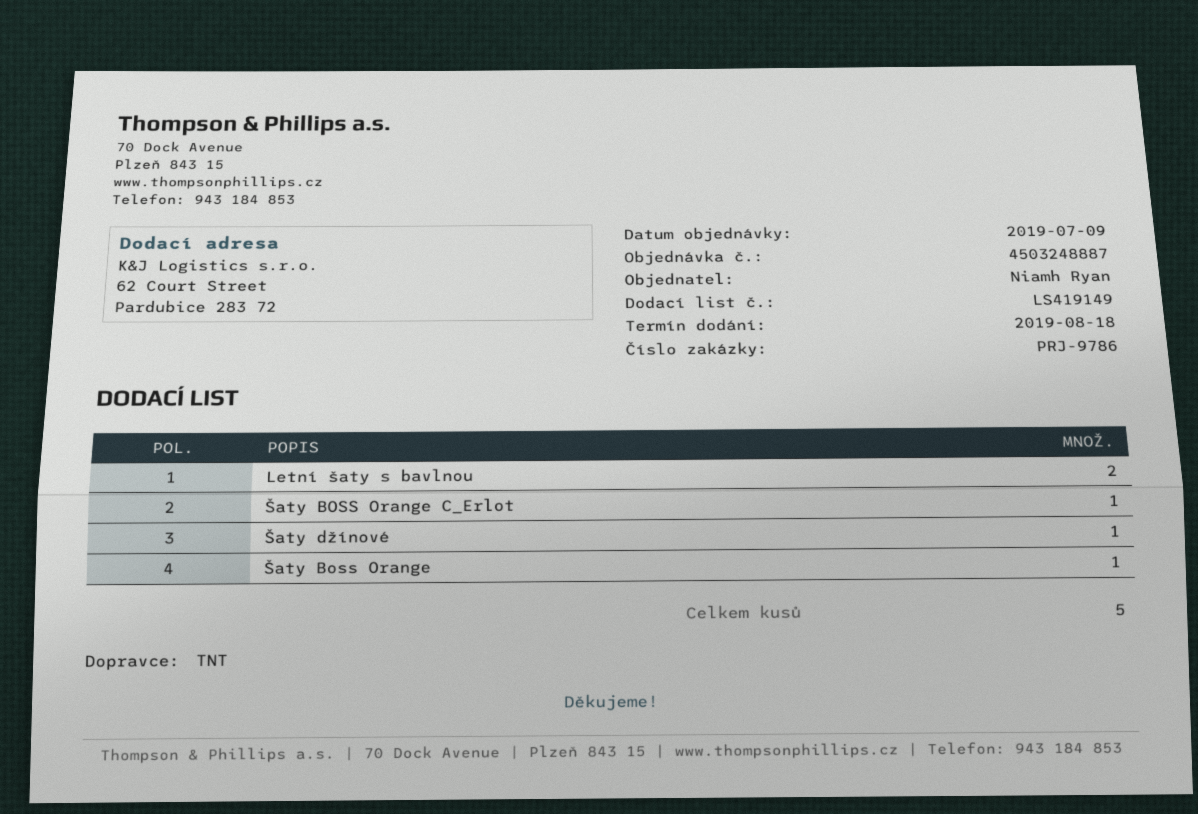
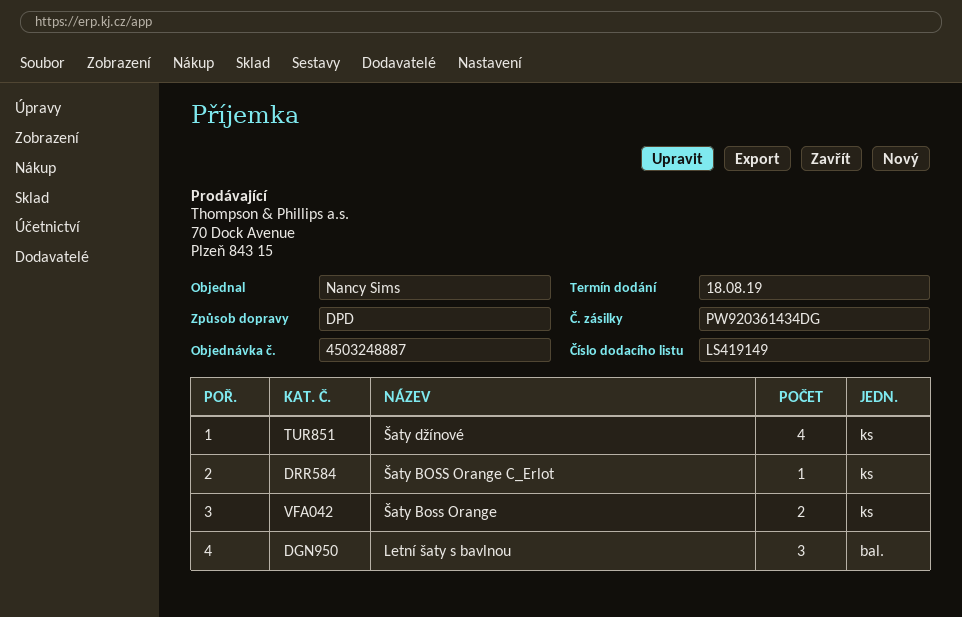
ordered by: Niamh Ryan -> Nancy Sims
shipping method: TNT -> DPD
Letní šaty s bavlnou: 2 -> 3
Šaty džínové: 1 -> 4
Šaty Boss Orange: 1 -> 2

